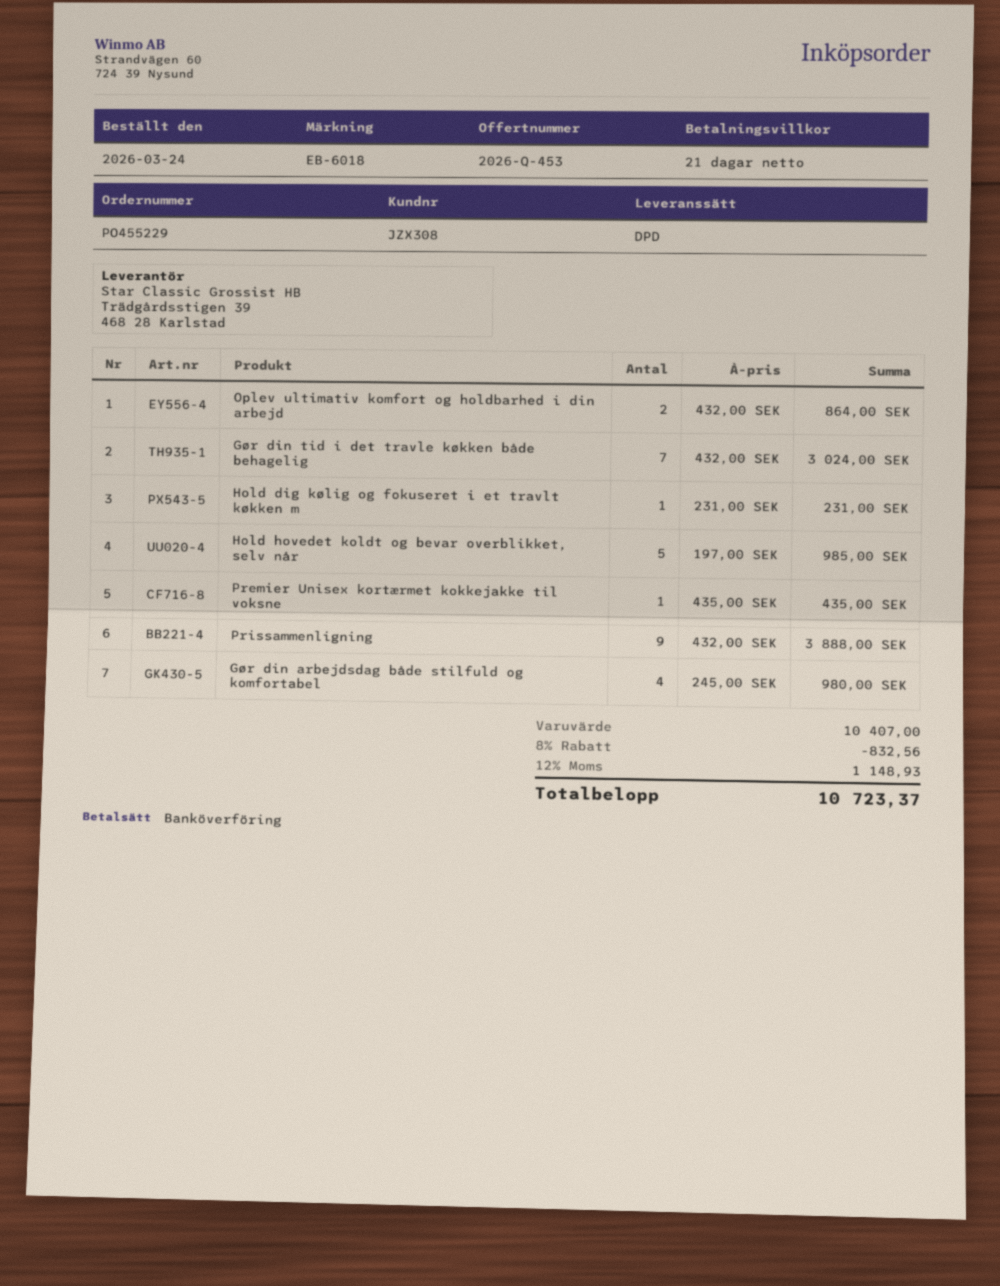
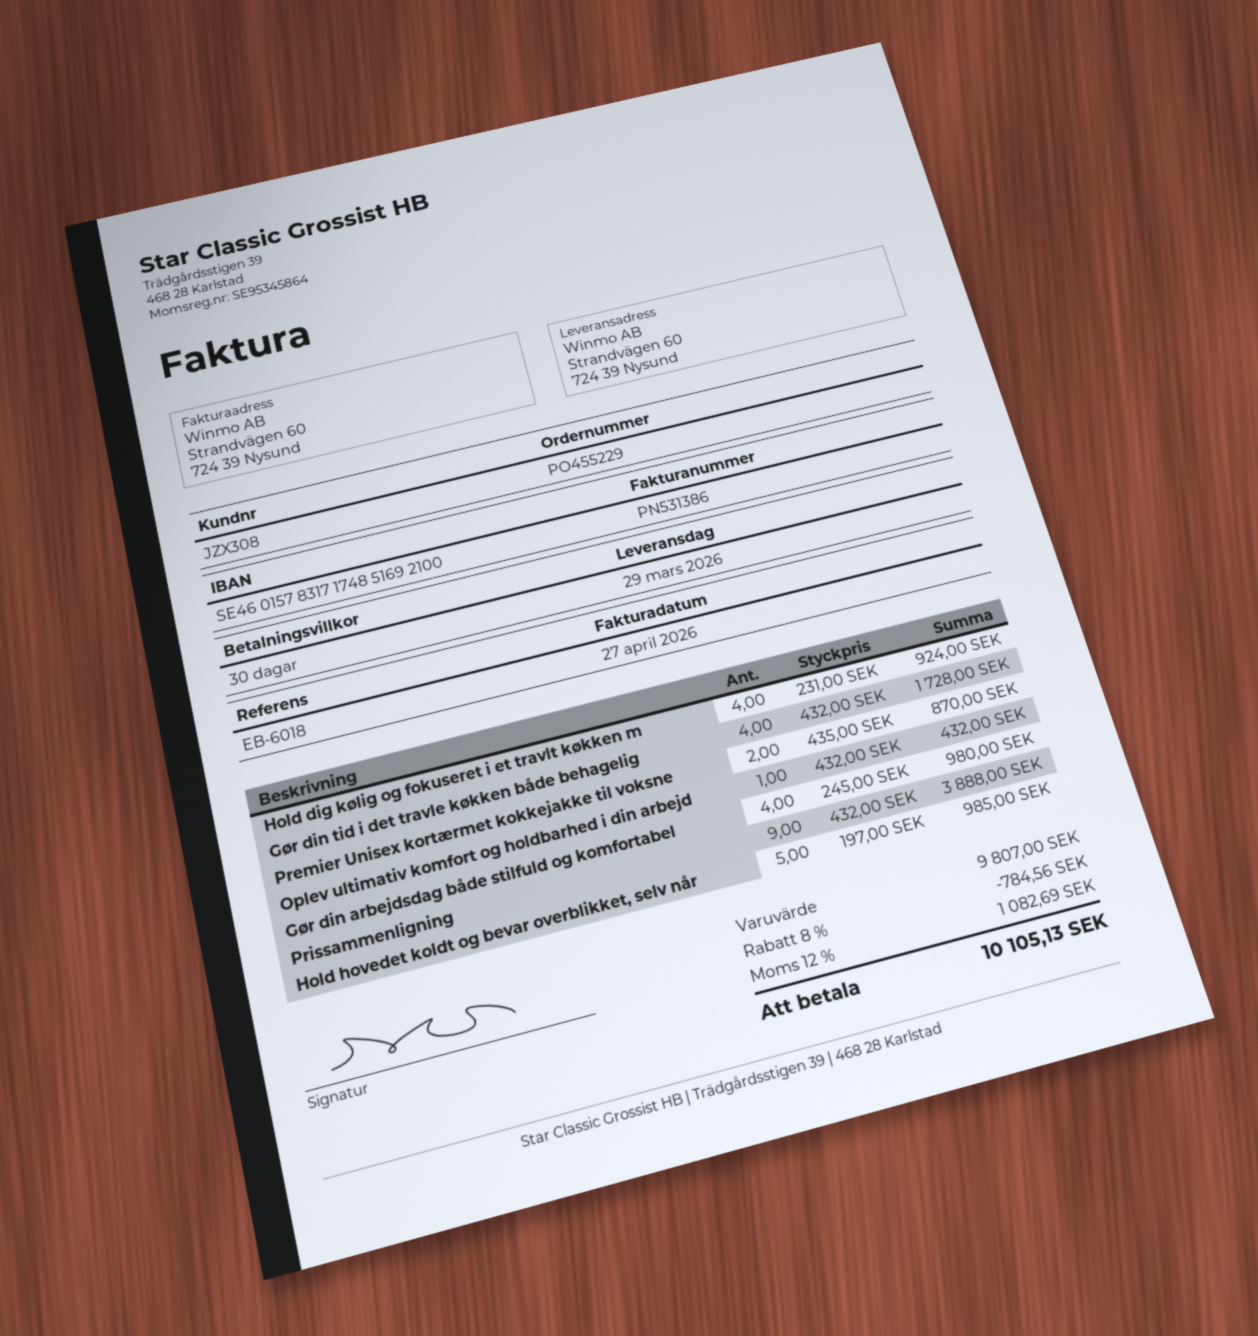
payment terms: 21 days -> 30 days
Oplev ultimativ komfort og holdbarhed i din arbejd: 2 x 432.00 = 864.00 -> 1 x 432.00 = 432.00
Gør din tid i det travle køkken både behagelig: 7 x 432.00 = 3024.00 -> 4 x 432.00 = 1728.00
Hold dig kølig og fokuseret i et travlt køkken m: 1 x 231.00 = 231.00 -> 4 x 231.00 = 924.00
Premier Unisex kortærmet kokkejakke til voksne: 1 x 435.00 = 435.00 -> 2 x 435.00 = 870.00
subtotal: 10407.00 -> 9807.00
discount: 8% = 832.56 -> 8% = 784.56
tax: 12% = 1148.93 -> 12% = 1082.69
total: 10723.37 -> 10105.13

